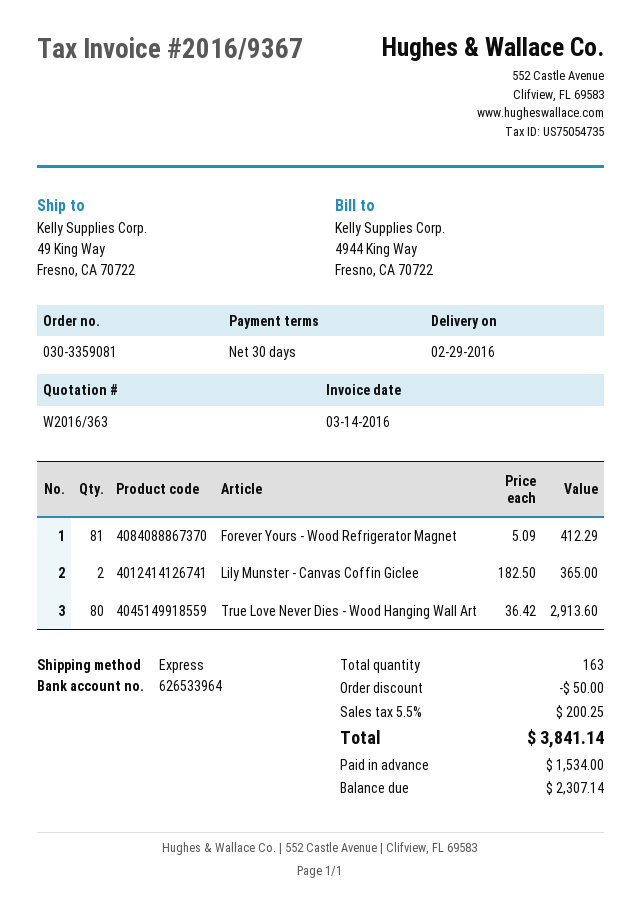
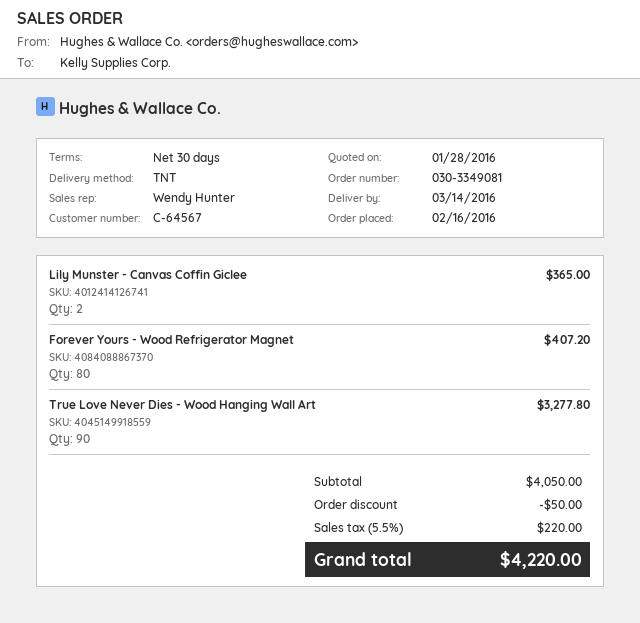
order number: 030-3359081 -> 030-3349081
delivery date: 2016-02-29 -> 2016-03-14
shipping method: express -> TNT
Forever Yours - Wood Refrigerator Magnet: 81 for 412.29 -> 80 for 407.20
True Love Never Dies - Wood Hanging Wall Art: 80 for 2913.60 -> 90 for 3277.80
tax: 5.5% = 200.25 -> 5.5% = 220.00
total: 3841.14 -> 4220.00

